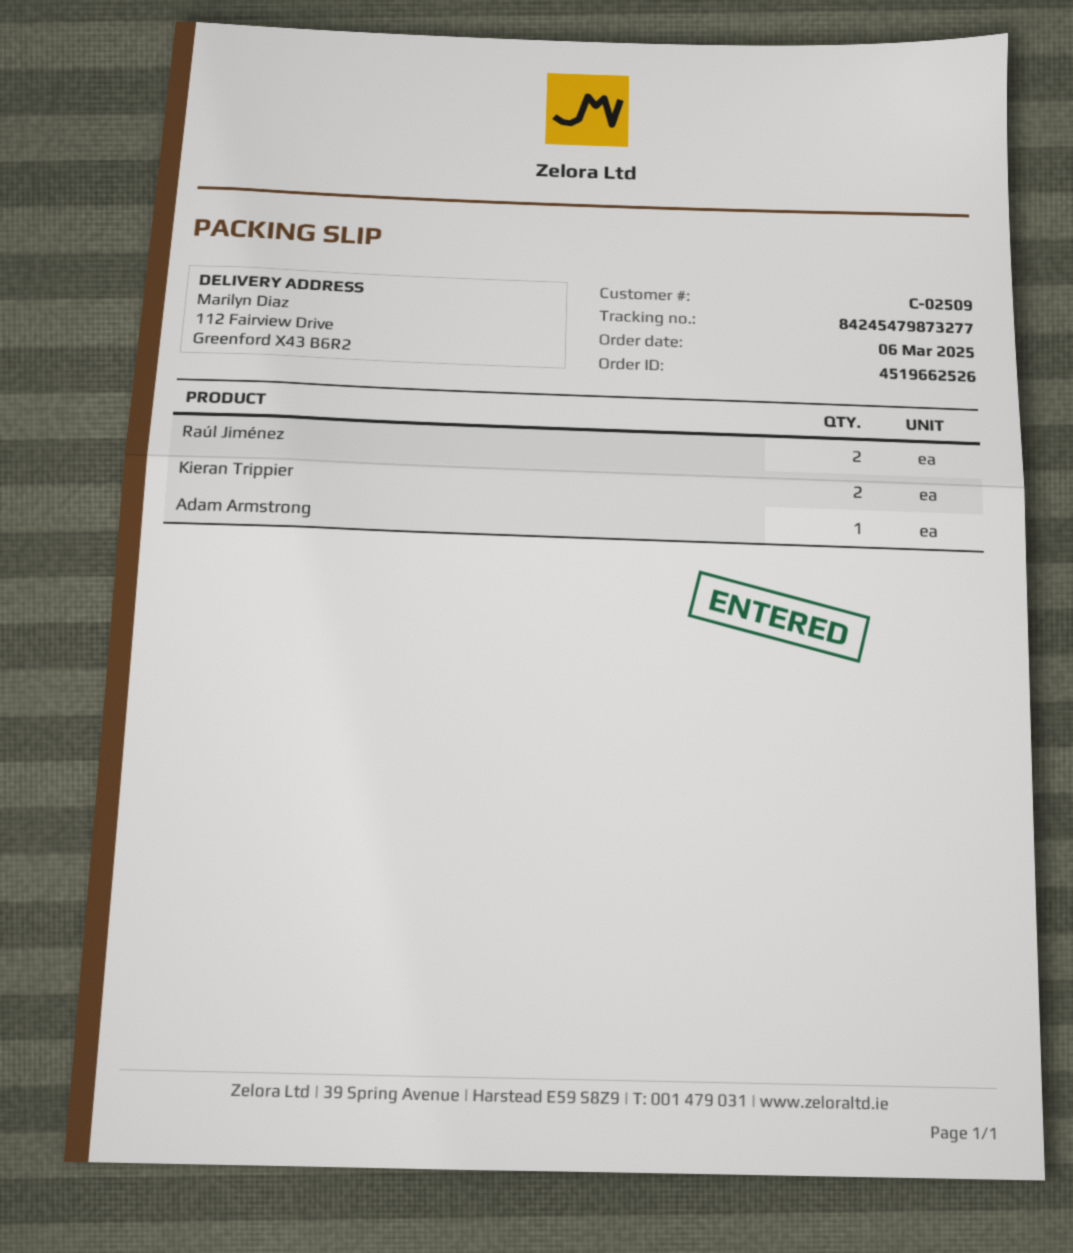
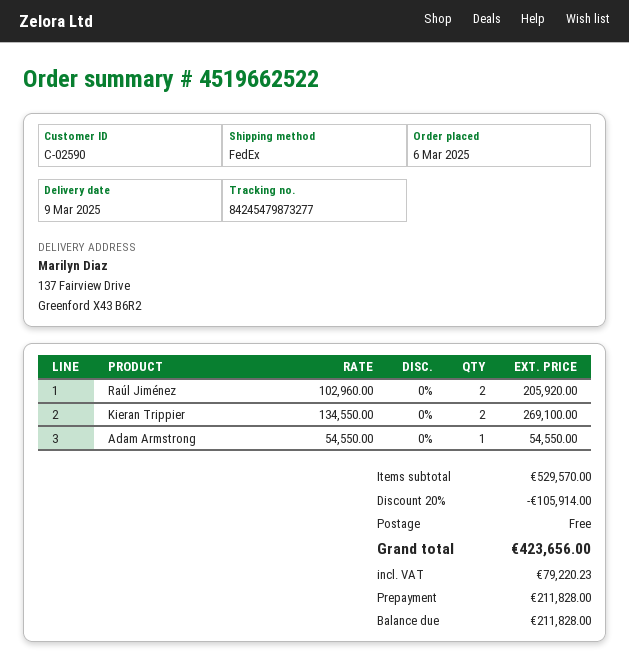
order number: 4519662526 -> 4519662522
customer number: C-02509 -> C-02590
ship to: 112 Fairview Drive, Greenford X43 B6R2 -> 137 Fairview Drive, Greenford X43 B6R2

